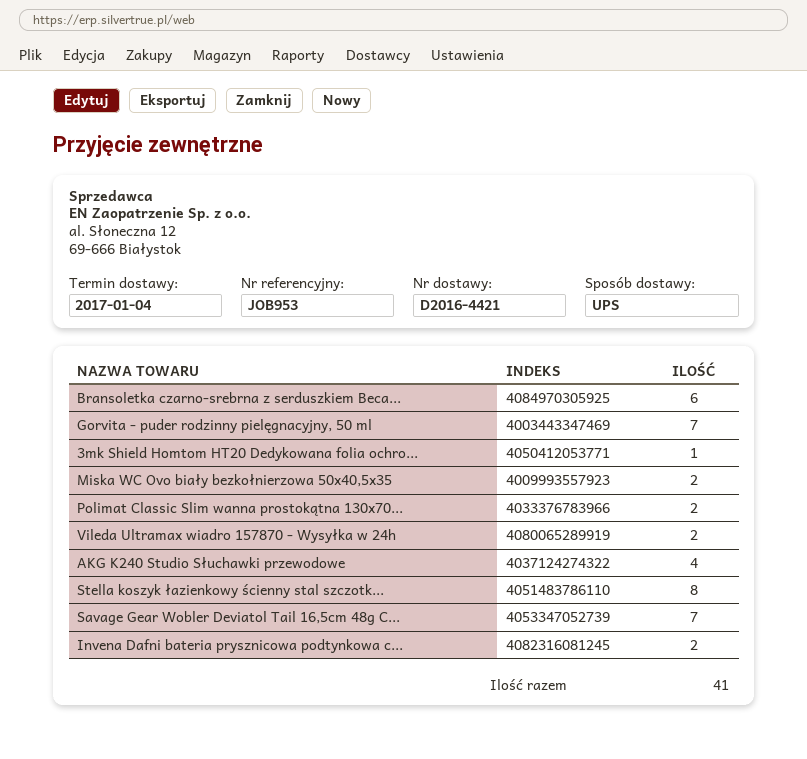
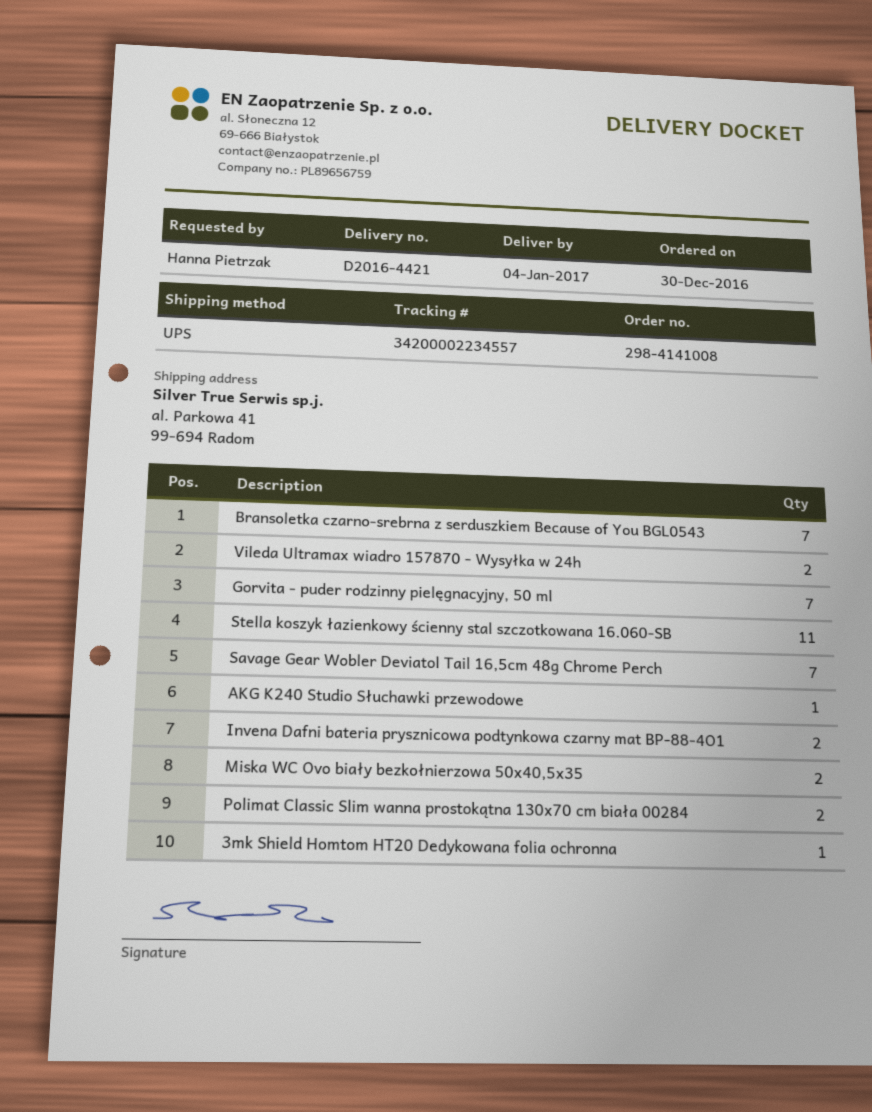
Bransoletka czarno-srebrna z serduszkiem Beca...: 6 -> 7
AKG K240 Studio Słuchawki przewodowe: 4 -> 1
Stella koszyk łazienkowy ścienny stal szczotk...: 8 -> 11

